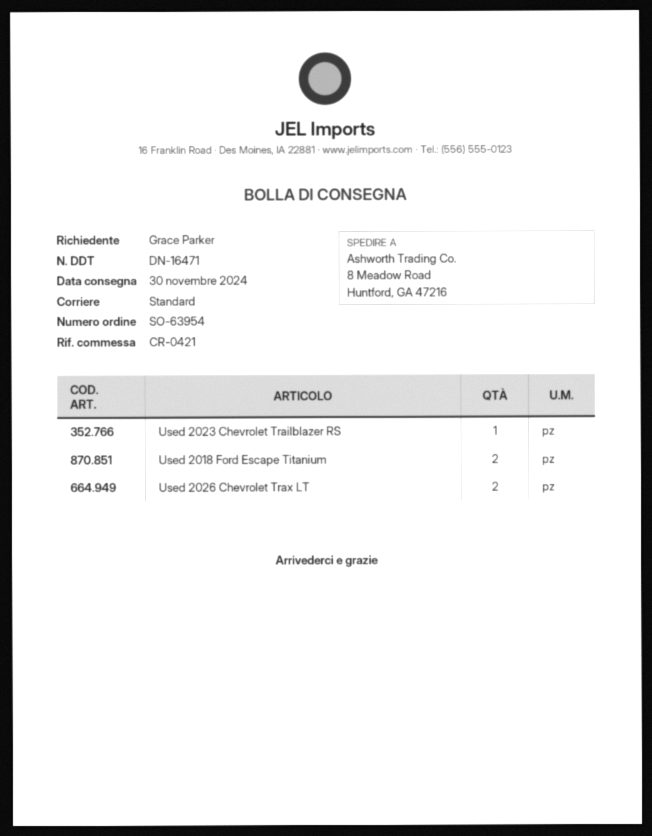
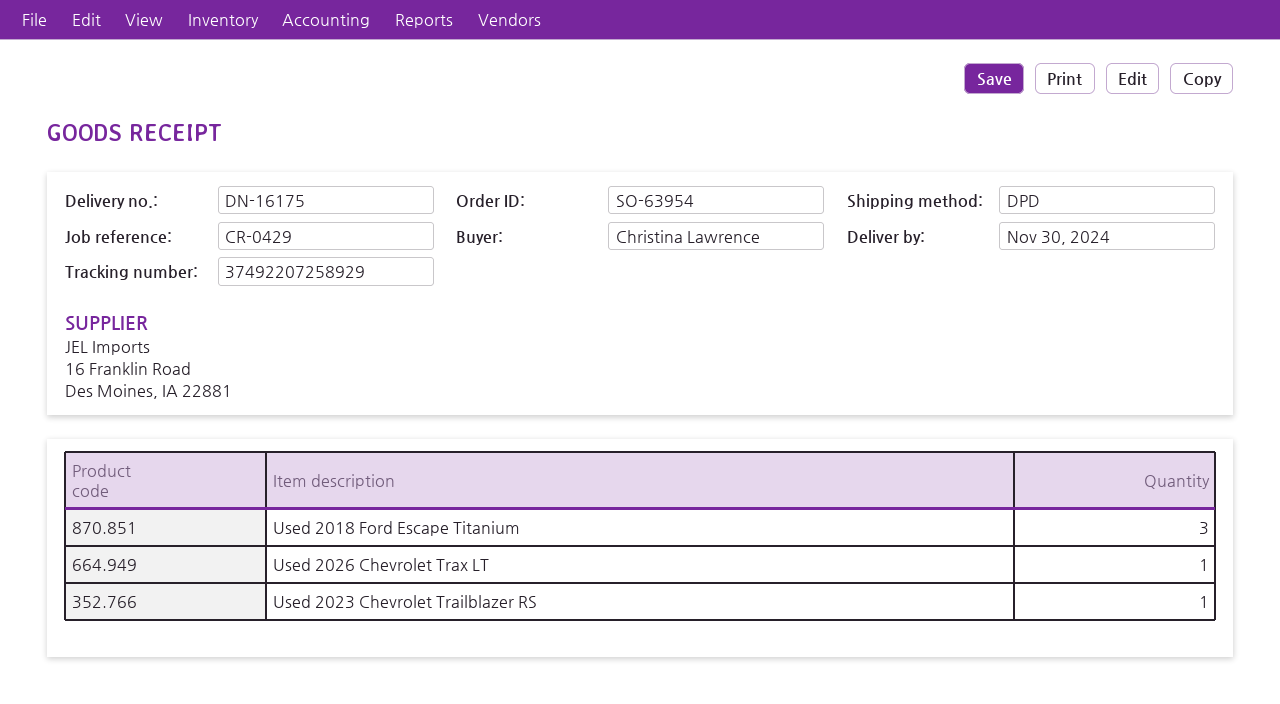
delivery note number: DN-16471 -> DN-16175
reference: CR-0421 -> CR-0429
ordered by: Grace Parker -> Christina Lawrence
shipping method: standard -> DPD
Used 2018 Ford Escape Titanium: 2 -> 3
Used 2026 Chevrolet Trax LT: 2 -> 1

